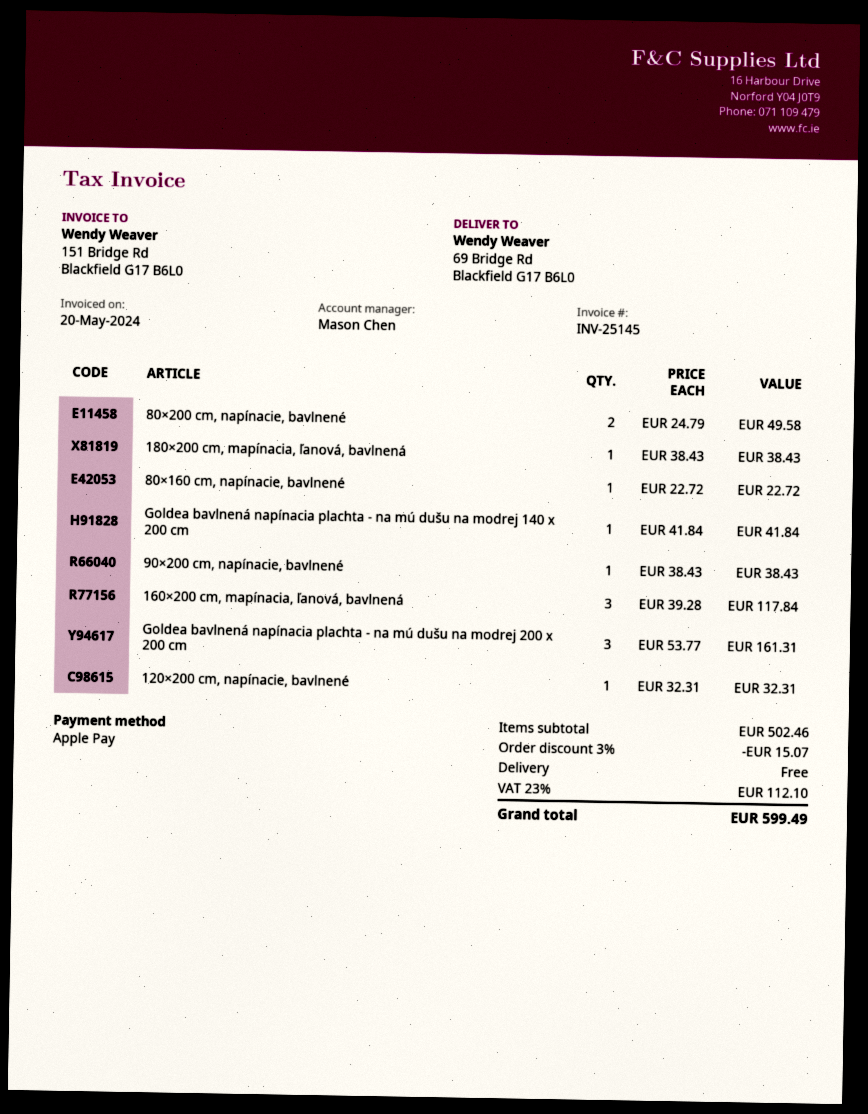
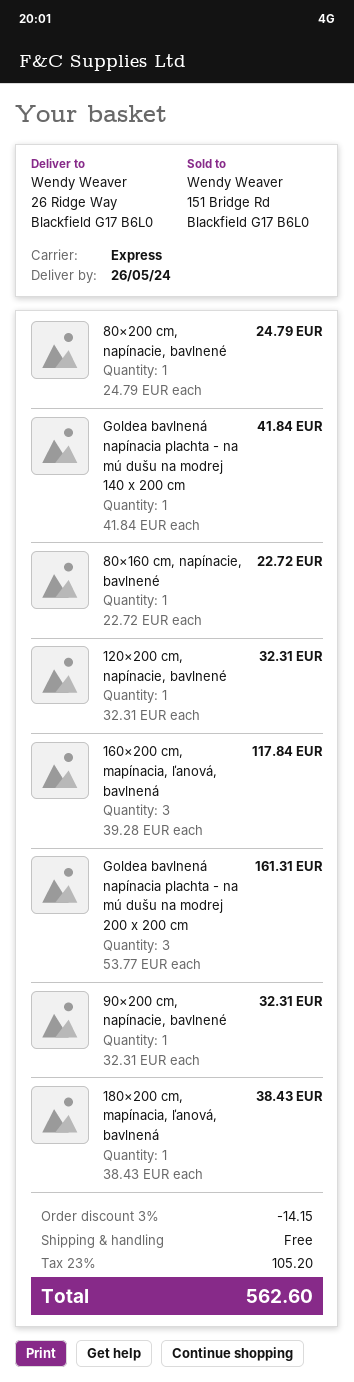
ship to: 69 Bridge Rd, Blackfield G17 B6L0 -> 26 Ridge Way, Blackfield G17 B6L0
80×200 cm, napínacie, bavlnené: 2 x 24.79 = 49.58 -> 1 x 24.79 = 24.79
90×200 cm, napínacie, bavlnené: 1 x 38.43 = 38.43 -> 1 x 32.31 = 32.31
discount: 3% = 15.07 -> 3% = 14.15
tax: 23% = 112.10 -> 23% = 105.20
total: 599.49 -> 562.60

